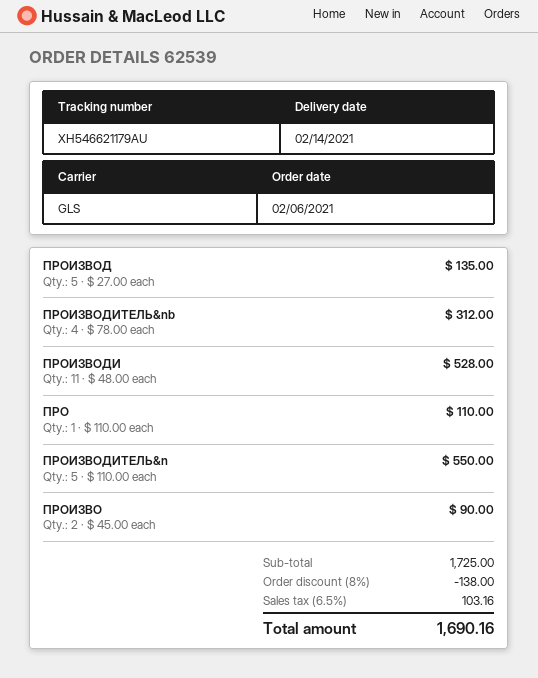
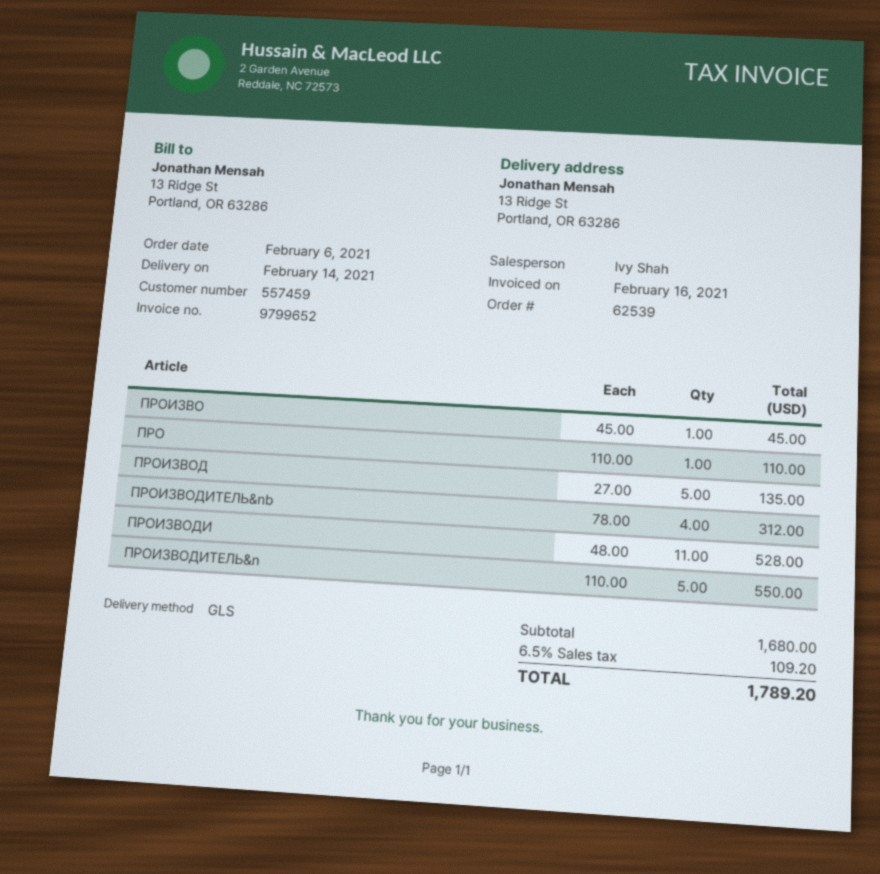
ПРОИЗВО: 2 x 45.00 = 90.00 -> 1 x 45.00 = 45.00
subtotal: 1725.00 -> 1680.00
discount: 8% = 138.00 -> none
tax: 6.5% = 103.16 -> 6.5% = 109.20
total: 1690.16 -> 1789.20

